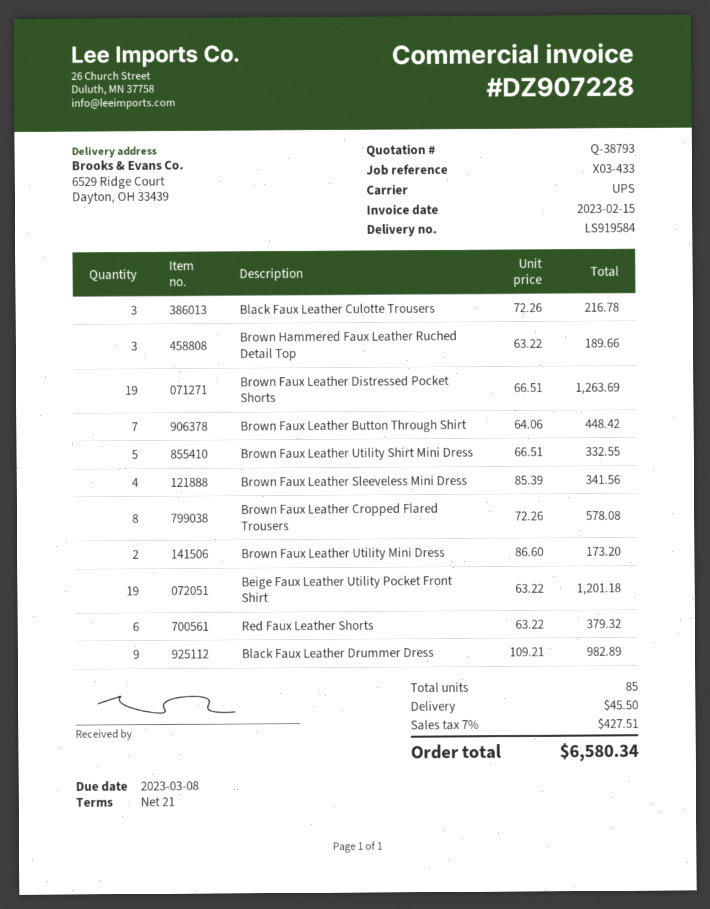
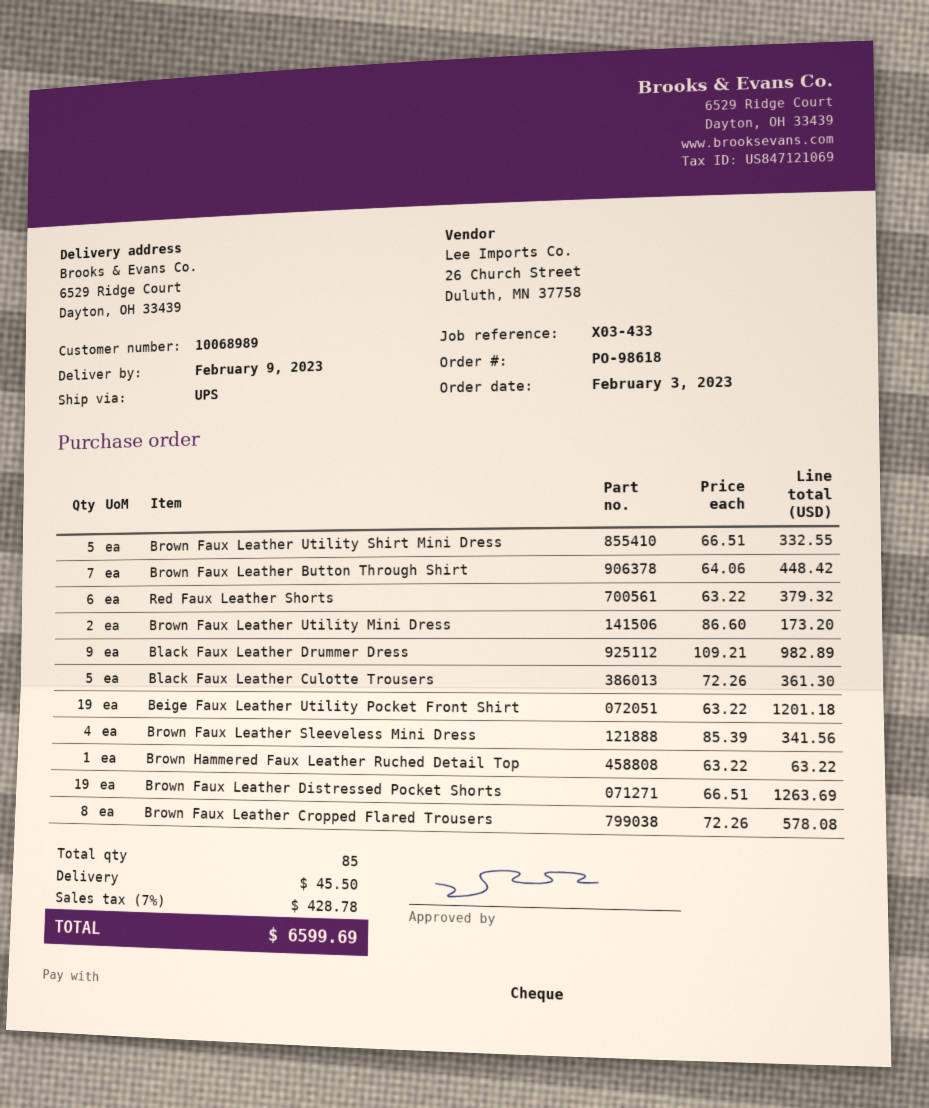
Black Faux Leather Culotte Trousers: 3 x 72.26 = 216.78 -> 5 x 72.26 = 361.30
Brown Hammered Faux Leather Ruched Detail Top: 3 x 63.22 = 189.66 -> 1 x 63.22 = 63.22
tax: 7% = 427.51 -> 7% = 428.78
total: 6580.34 -> 6599.69

